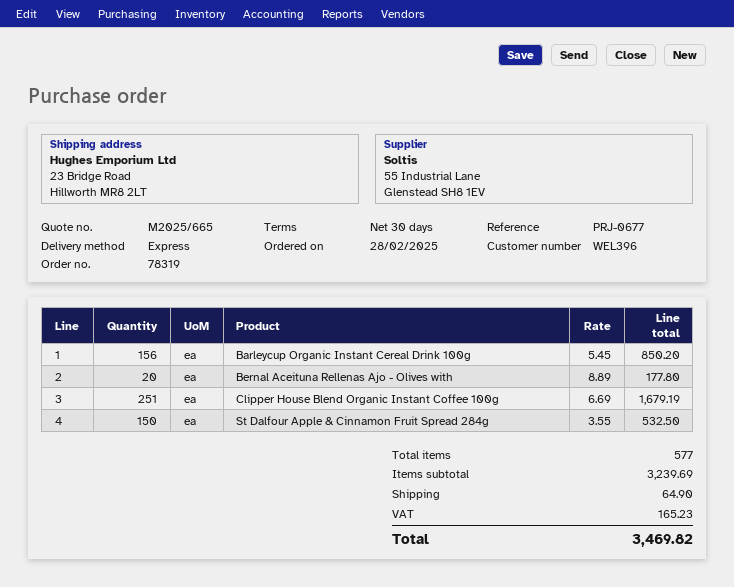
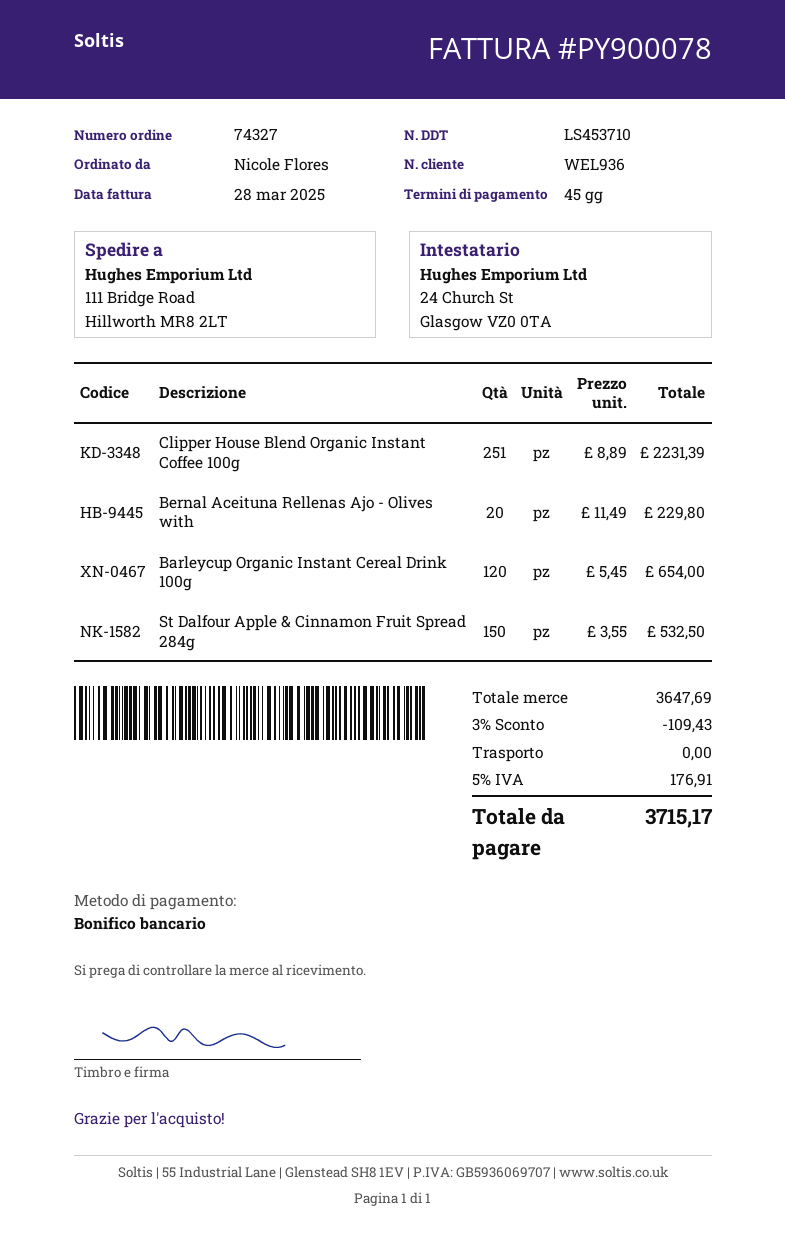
order number: 78319 -> 74327
payment terms: 30 days -> 45 days
customer number: WEL396 -> WEL936
ship to: 23 Bridge Road, Hillworth MR8 2LT -> 111 Bridge Road, Hillworth MR8 2LT
Barleycup Organic Instant Cereal Drink 100g: 156 x 5.45 = 850.20 -> 120 x 5.45 = 654.00
Bernal Aceituna Rellenas Ajo - Olives with: 20 x 8.89 = 177.80 -> 20 x 11.49 = 229.80
Clipper House Blend Organic Instant Coffee 100g: 251 x 6.69 = 1679.19 -> 251 x 8.89 = 2231.39
subtotal: 3239.69 -> 3647.69
discount: none -> 3% = 109.43
shipping: 64.90 -> 0.00
tax: 165.23 -> 176.91
total: 3469.82 -> 3715.17

